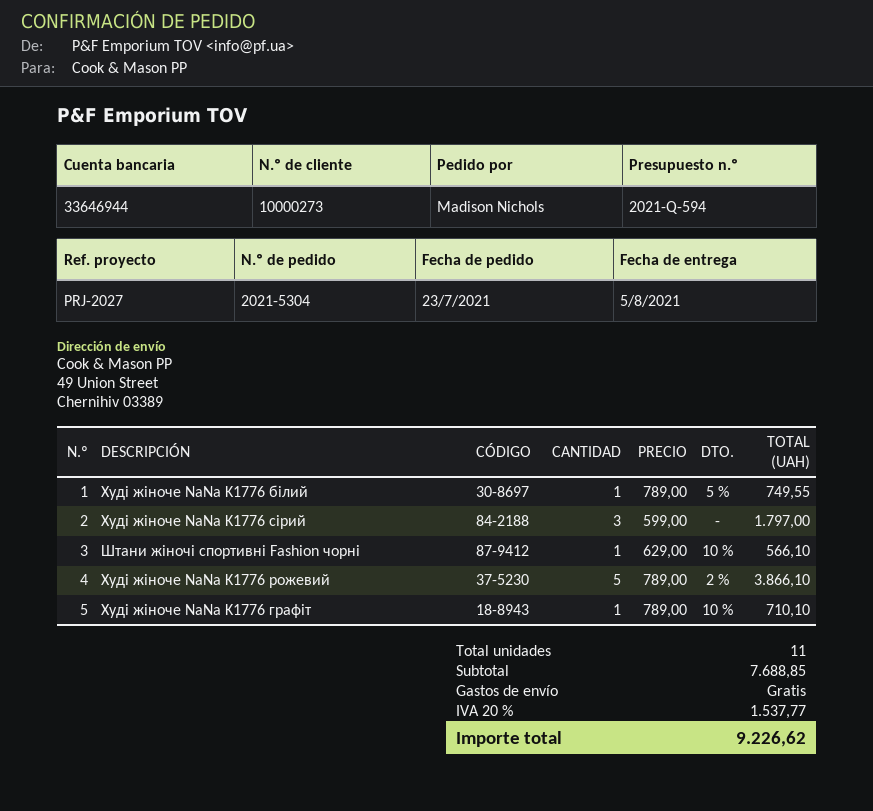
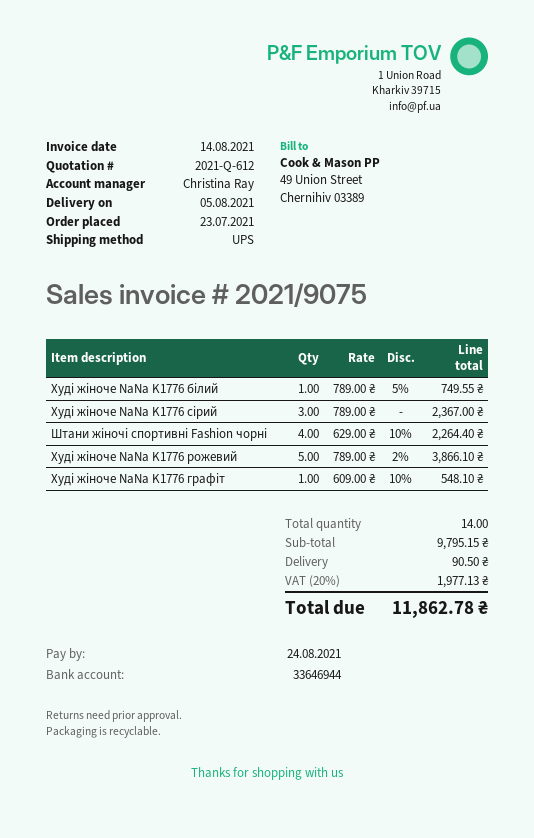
quote number: 2021-Q-594 -> 2021-Q-612
Худі жіноче NaNa K1776 сірий: 3 x 599.00 = 1797.00 -> 3 x 789.00 = 2367.00
Штани жіночі спортивні Fashion чорні: 1 x 629.00 - 10% = 566.10 -> 4 x 629.00 - 10% = 2264.40
Худі жіноче NaNa K1776 графіт: 1 x 789.00 - 10% = 710.10 -> 1 x 609.00 - 10% = 548.10
total quantity: 11 -> 14
subtotal: 7688.85 -> 9795.15
shipping: 0.00 -> 90.50
tax: 20% = 1537.77 -> 20% = 1977.13
total: 9226.62 -> 11862.78

